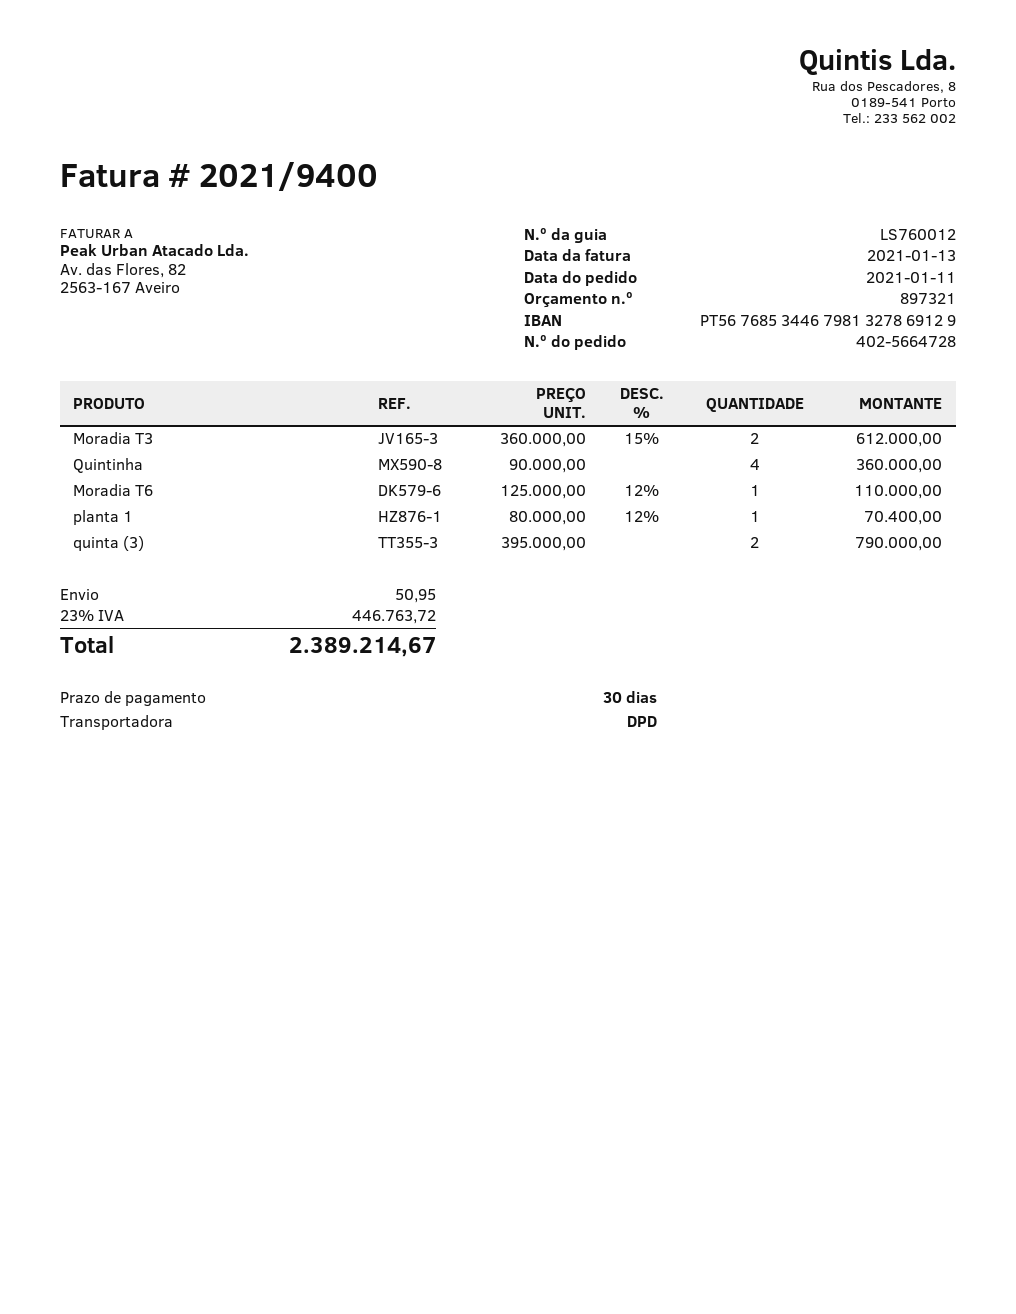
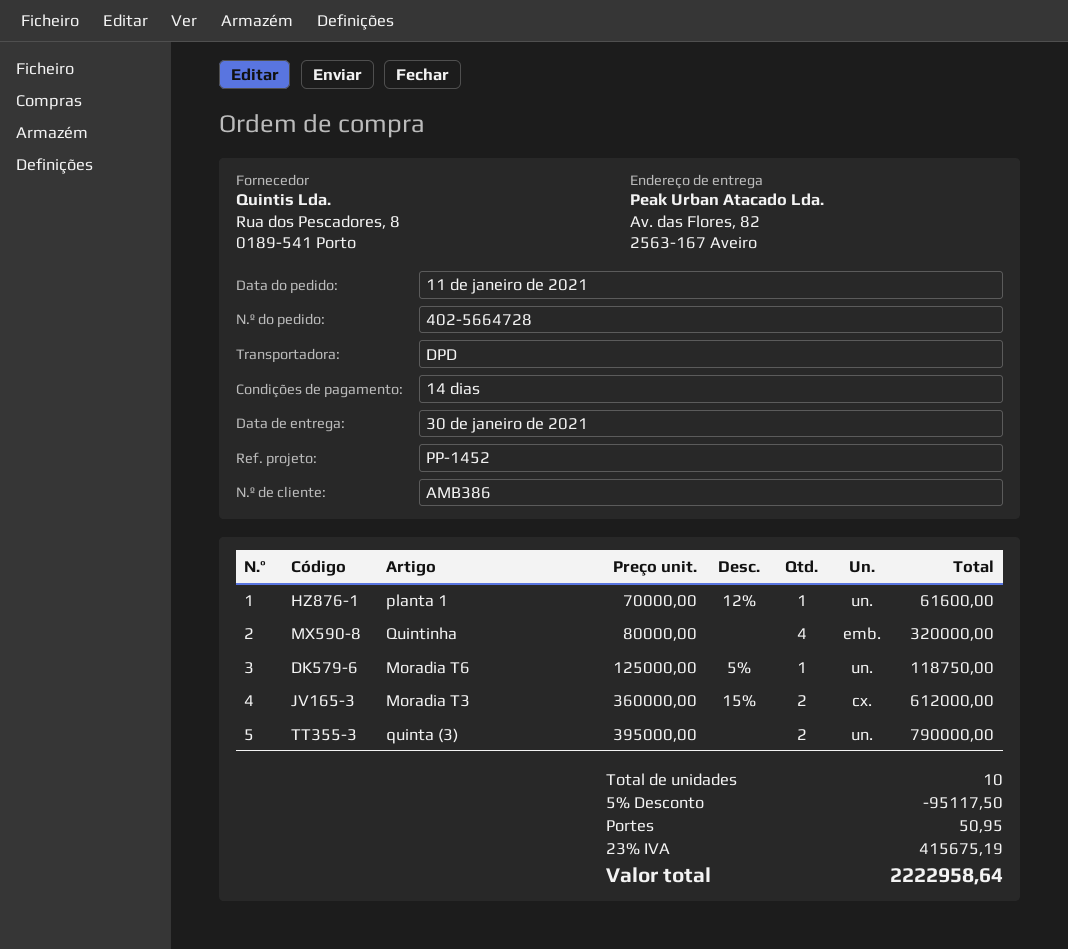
payment terms: 30 days -> 14 days
Quintinha: 4 x 90000.00 = 360000.00 -> 4 x 80000.00 = 320000.00
Moradia T6: 1 x 125000.00 - 12% = 110000.00 -> 1 x 125000.00 - 5% = 118750.00
planta 1: 1 x 80000.00 - 12% = 70400.00 -> 1 x 70000.00 - 12% = 61600.00
discount: none -> 5% = 95117.50
tax: 23% = 446763.72 -> 23% = 415675.19
total: 2389214.67 -> 2222958.64

